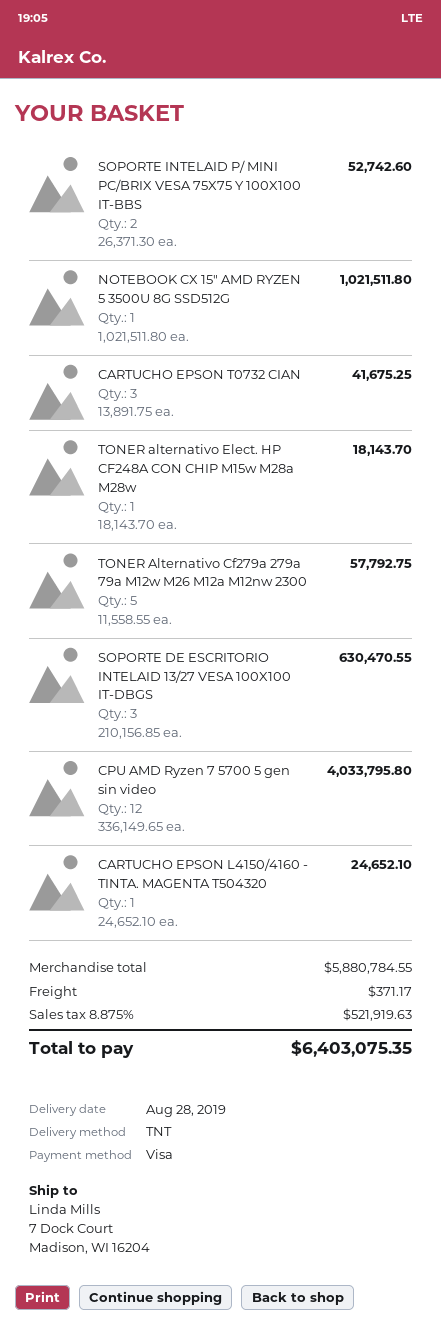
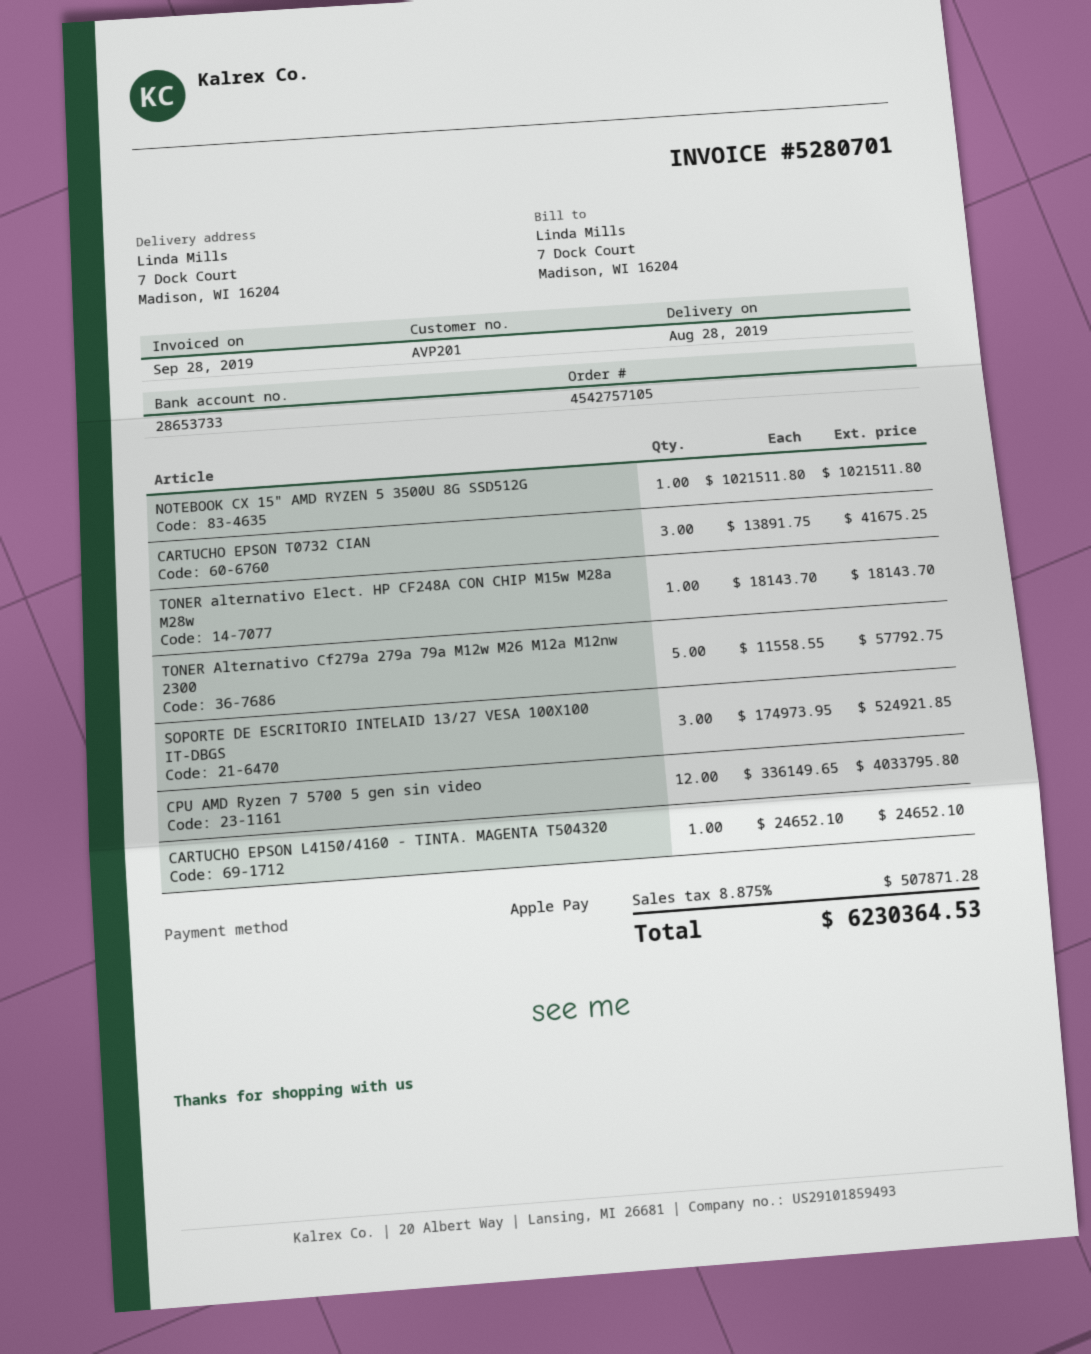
payment method: Visa -> Apple Pay
SOPORTE INTELAID P/ MINI PC/BRIX VESA 75X75 Y 100X100 IT-BBS: 2 x 26371.30 = 52742.60 -> none
SOPORTE DE ESCRITORIO INTELAID 13/27 VESA 100X100 IT-DBGS: 3 x 210156.85 = 630470.55 -> 3 x 174973.95 = 524921.85
shipping: 371.17 -> none
tax: 8.875% = 521919.63 -> 8.875% = 507871.28
total: 6403075.35 -> 6230364.53

